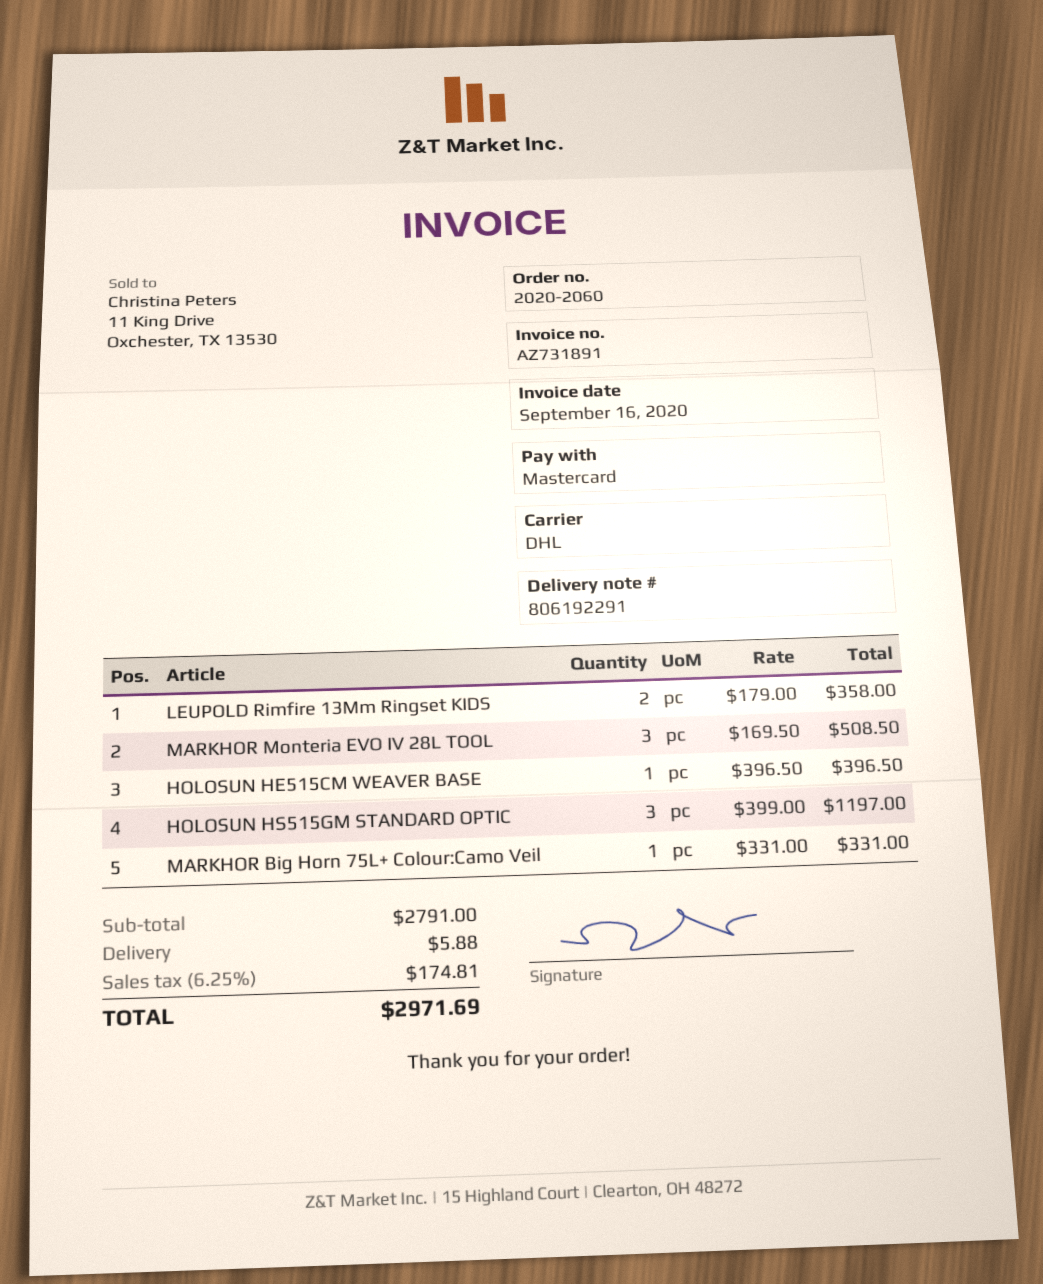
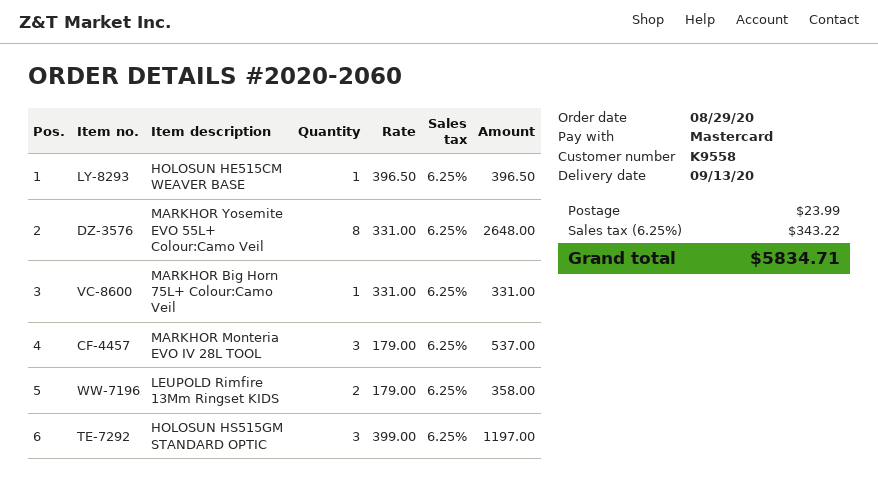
MARKHOR Monteria EVO IV 28L TOOL: 3 x 169.50 = 508.50 -> 3 x 179.00 = 537.00
MARKHOR Yosemite EVO 55L+ Colour:Camo Veil: none -> 8 x 331.00 = 2648.00
shipping: 5.88 -> 23.99
tax: 6.25% = 174.81 -> 6.25% = 343.22
total: 2971.69 -> 5834.71

